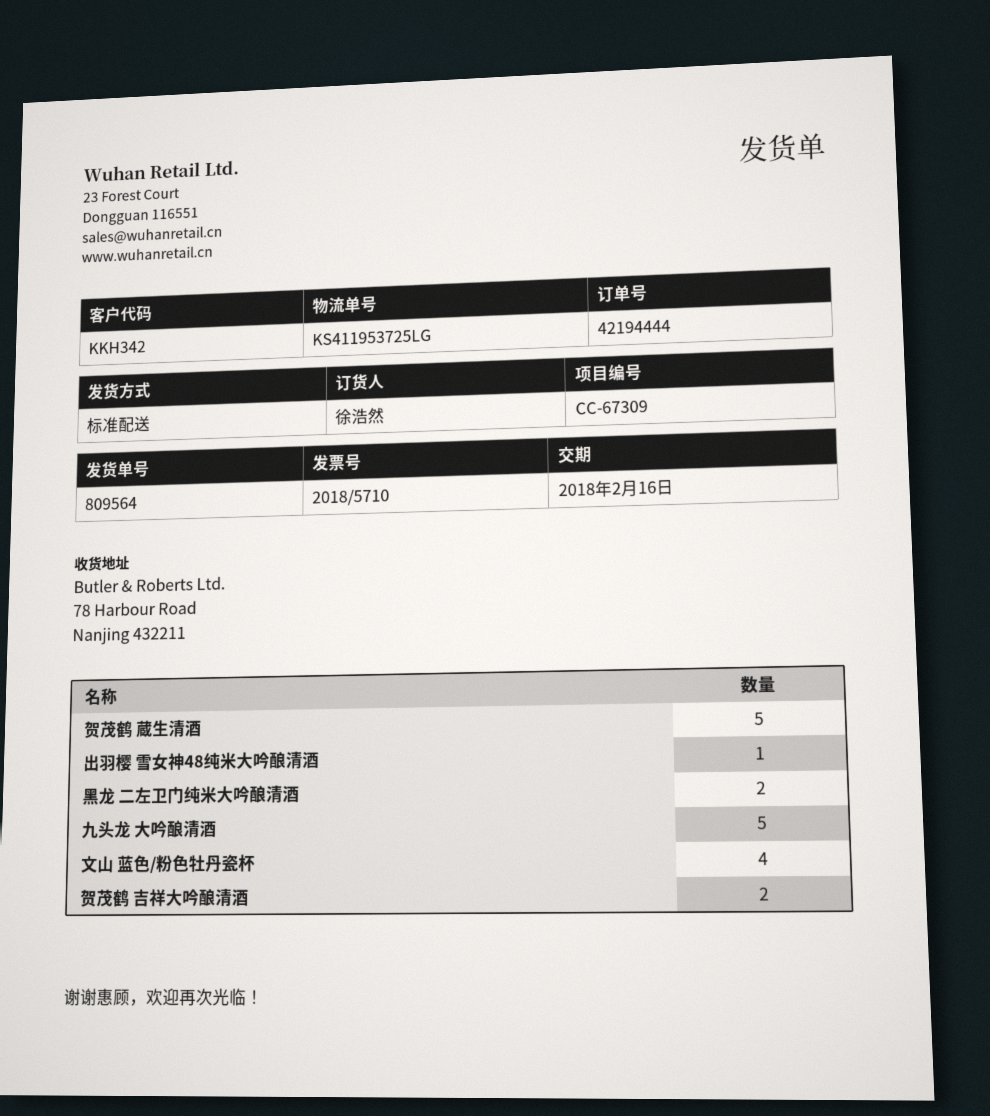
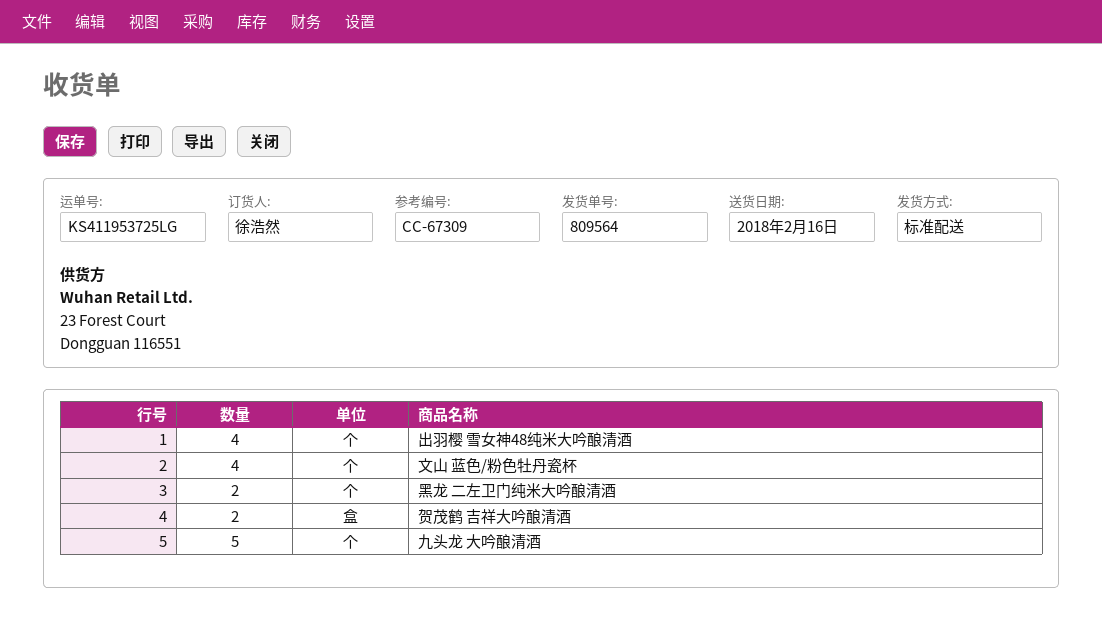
贺茂鹤 蔵生清酒: 5 -> none
出羽樱 雪女神48纯米大吟酿清酒: 1 -> 4

